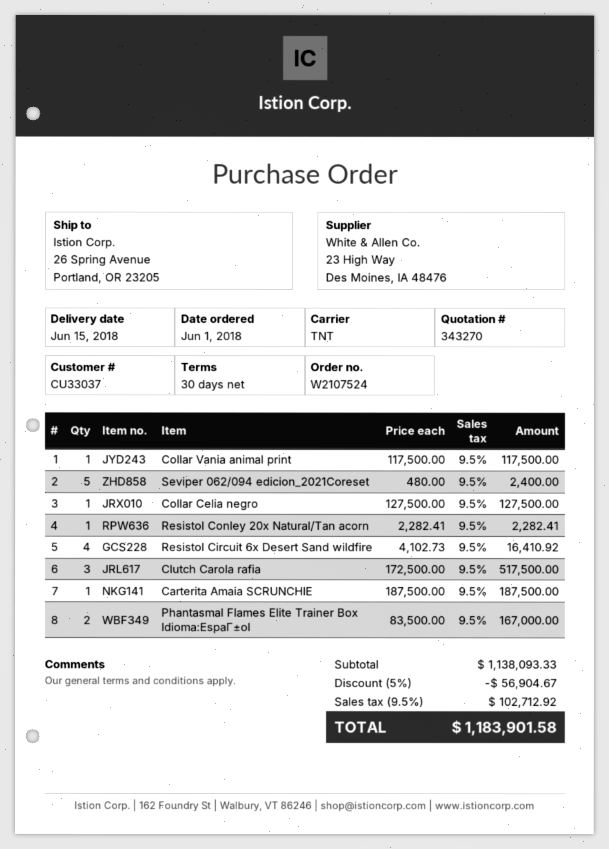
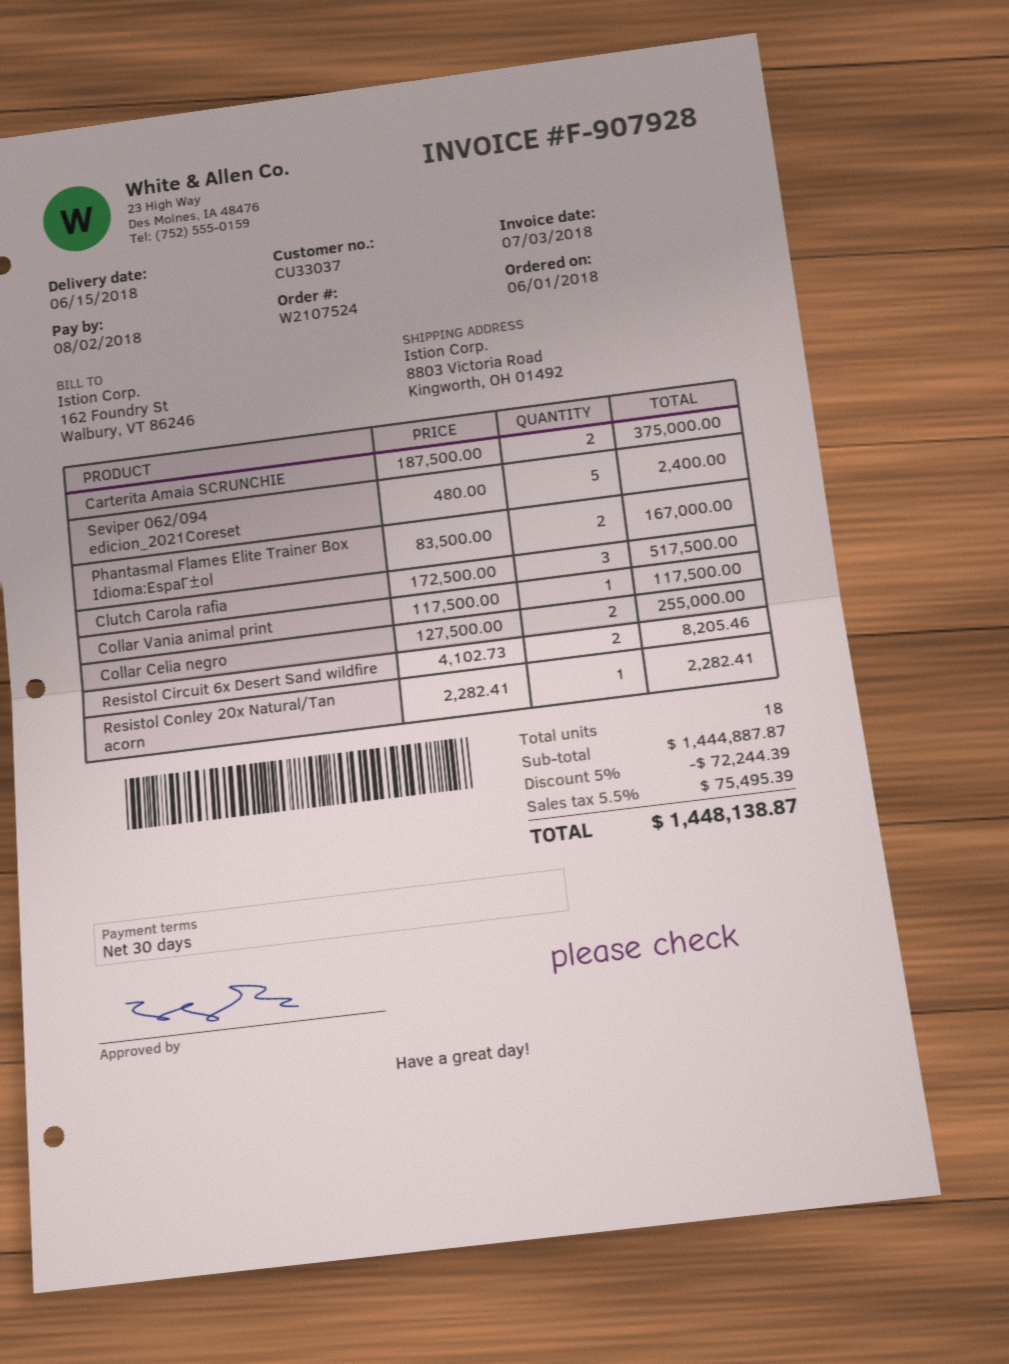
ship to: 26 Spring Avenue, Portland, OR 23205 -> 8803 Victoria Road, Kingworth, OH 01492
Collar Celia negro: 1 x 127500.00 = 127500.00 -> 2 x 127500.00 = 255000.00
Resistol Circuit 6x Desert Sand wildfire: 4 x 4102.73 = 16410.92 -> 2 x 4102.73 = 8205.46
Carterita Amaia SCRUNCHIE: 1 x 187500.00 = 187500.00 -> 2 x 187500.00 = 375000.00
subtotal: 1138093.33 -> 1444887.87
discount: 5% = 56904.67 -> 5% = 72244.39
tax: 9.5% = 102712.92 -> 5.5% = 75495.39
total: 1183901.58 -> 1448138.87

